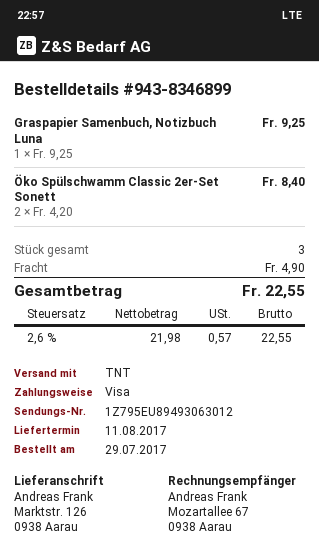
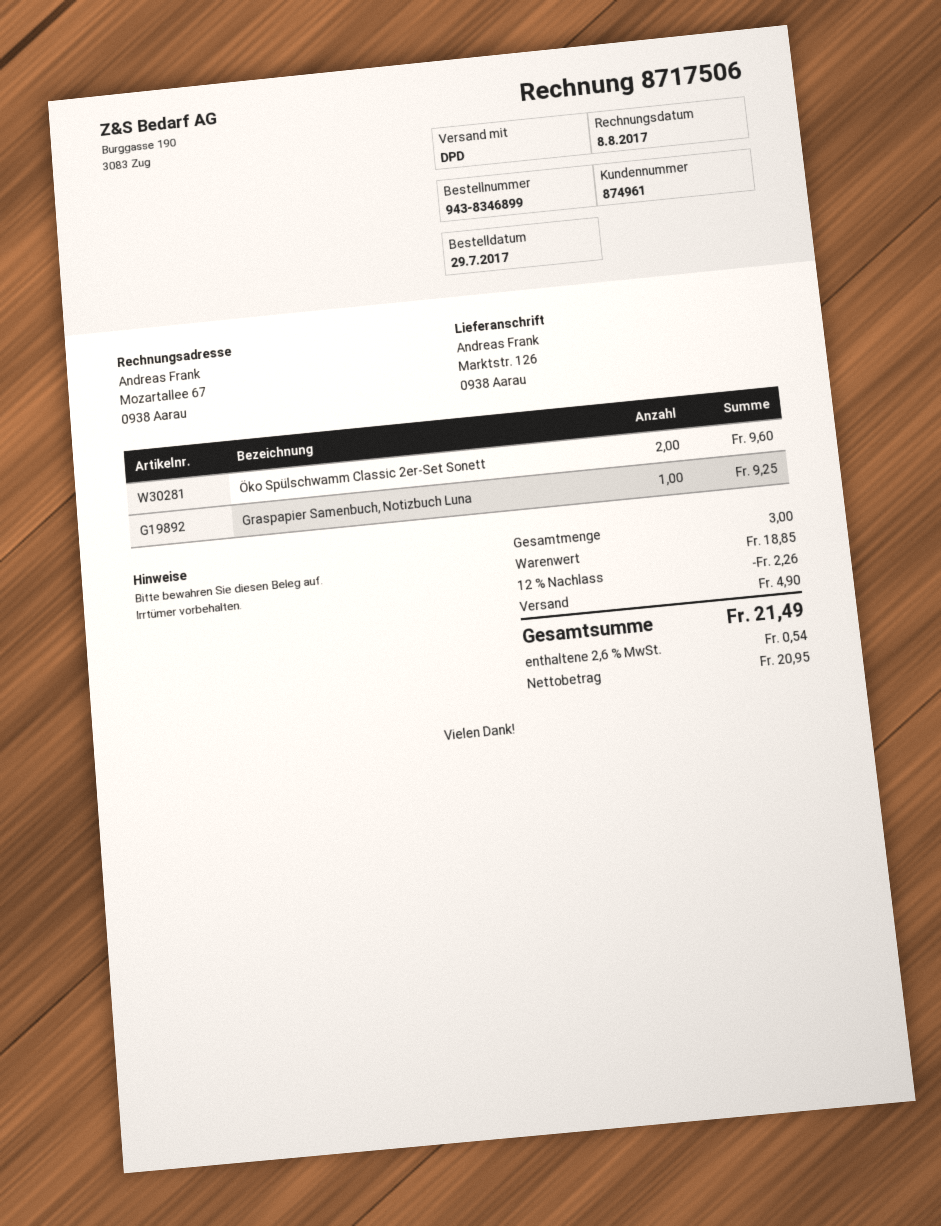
shipping method: TNT -> DPD
Öko Spülschwamm Classic 2er-Set Sonett: 2 for 8.40 -> 2 for 9.60
discount: none -> 12% = 2.26
net: 21.98 -> 20.95
tax: 2.6% = 0.57 -> 2.6% = 0.54
total: 22.55 -> 21.49

